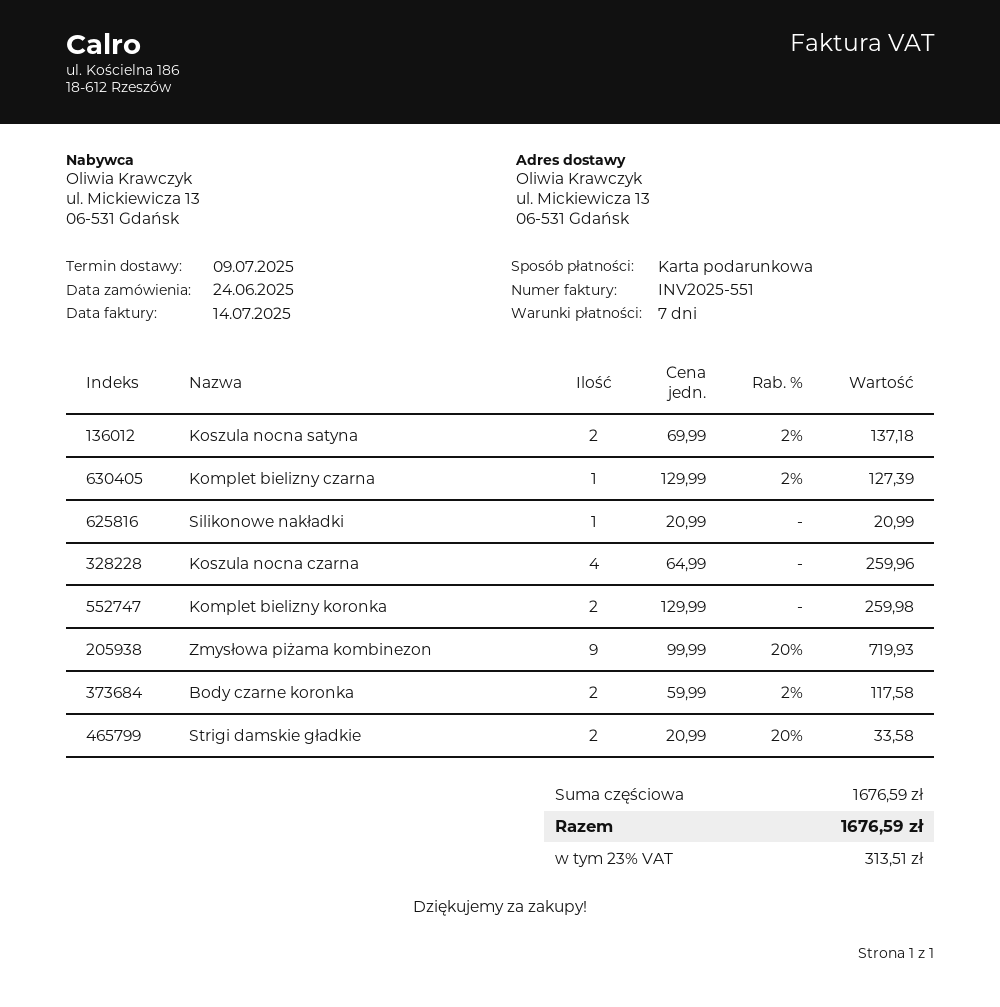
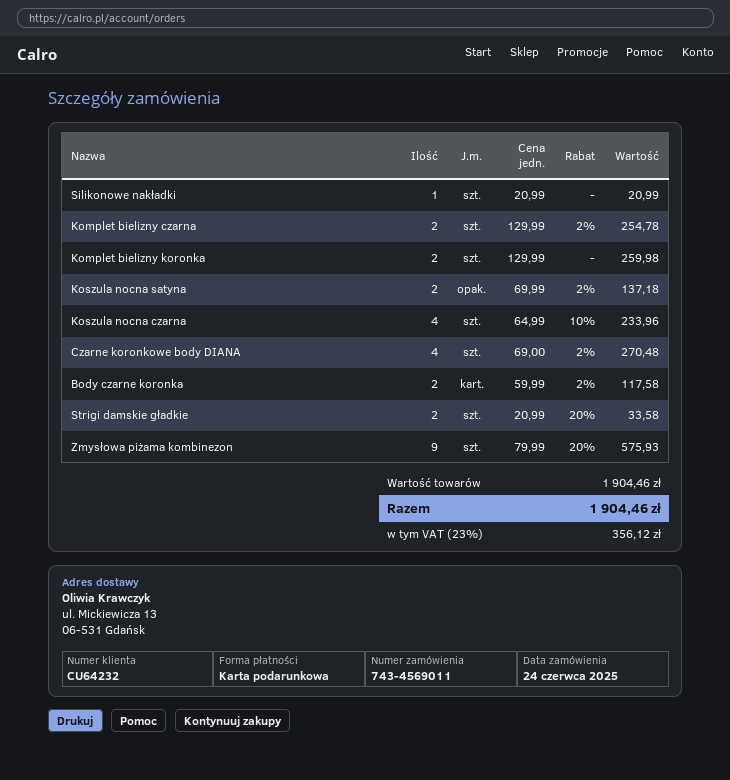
Komplet bielizny czarna: 1 x 129.99 - 2% = 127.39 -> 2 x 129.99 - 2% = 254.78
Koszula nocna czarna: 4 x 64.99 = 259.96 -> 4 x 64.99 - 10% = 233.96
Zmysłowa piżama kombinezon: 9 x 99.99 - 20% = 719.93 -> 9 x 79.99 - 20% = 575.93
Czarne koronkowe body DIANA: none -> 4 x 69.00 - 2% = 270.48
subtotal: 1676.59 -> 1904.46
tax: 23% = 313.51 -> 23% = 356.12
total: 1676.59 -> 1904.46

